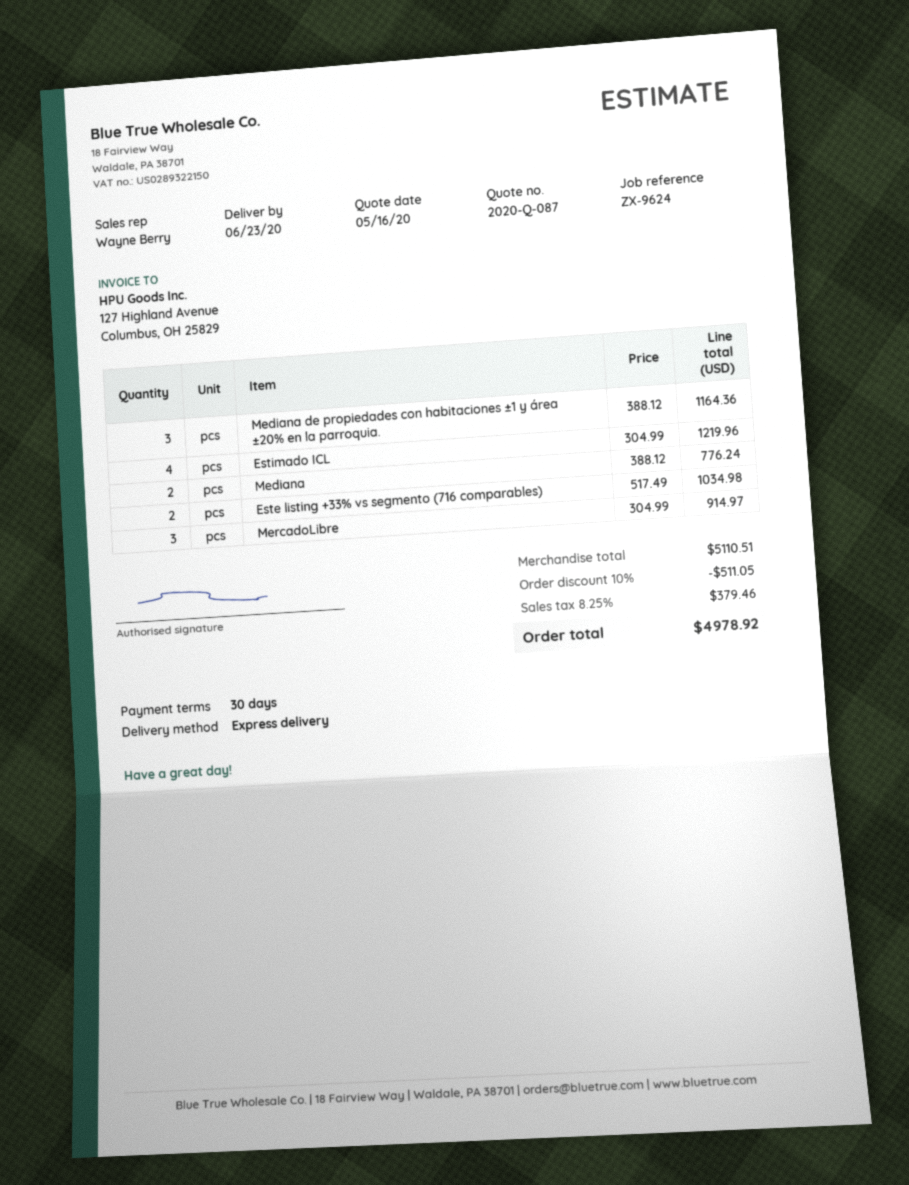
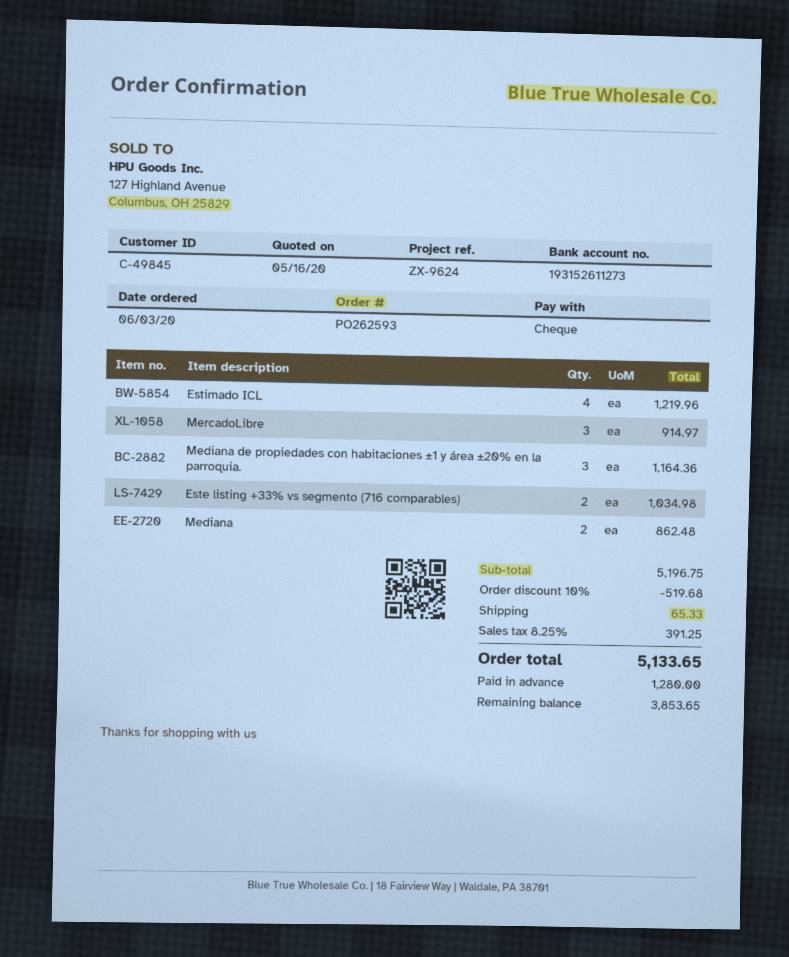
Mediana: 2 for 776.24 -> 2 for 862.48
subtotal: 5110.51 -> 5196.75
discount: 10% = 511.05 -> 10% = 519.68
shipping: none -> 65.33
tax: 8.25% = 379.46 -> 8.25% = 391.25
total: 4978.92 -> 5133.65

